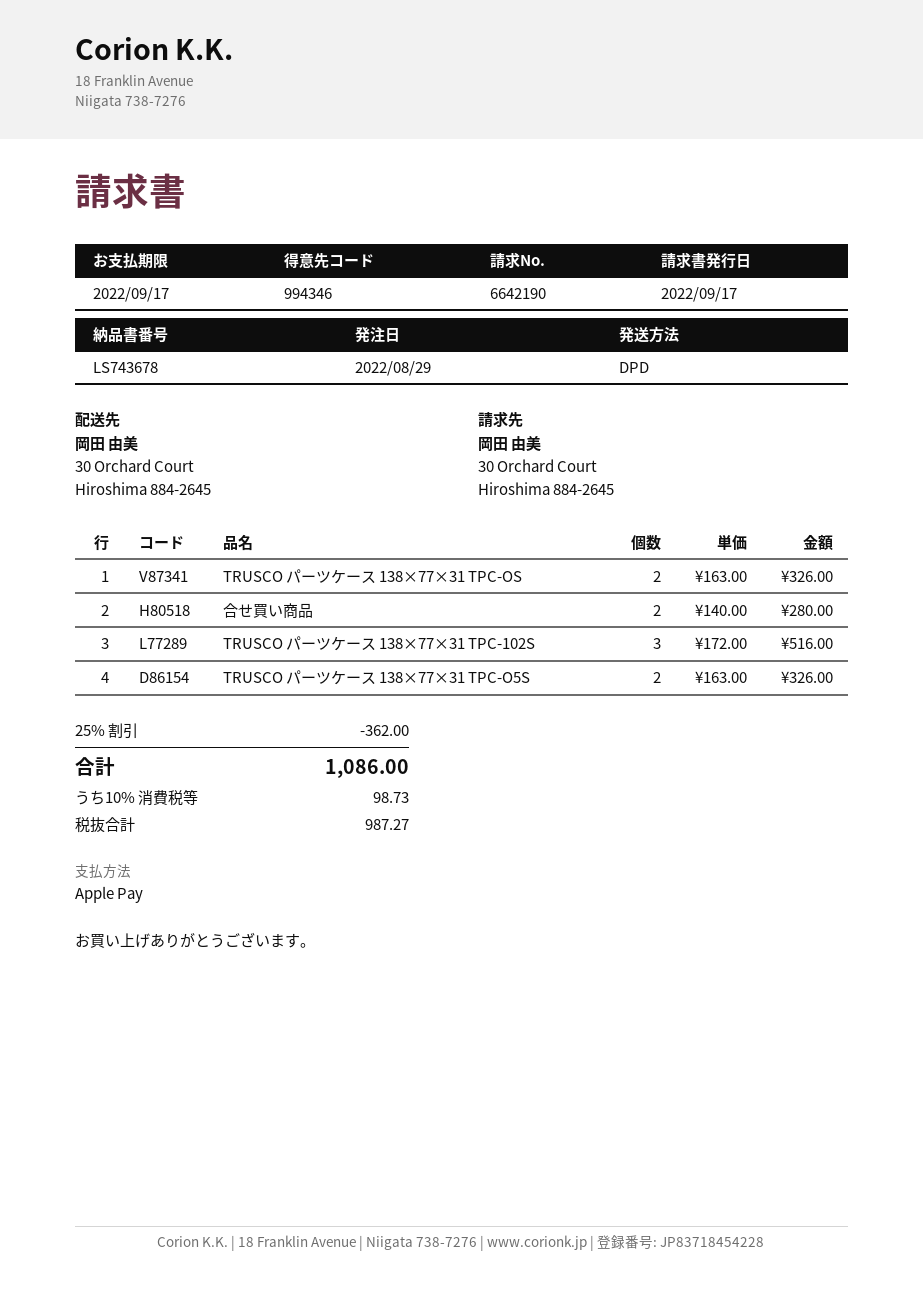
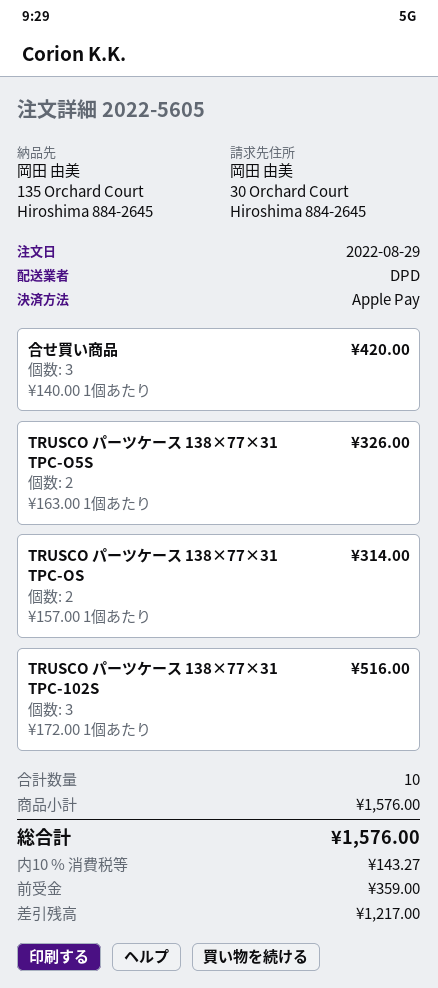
ship to: 30 Orchard Court, Hiroshima 884-2645 -> 135 Orchard Court, Hiroshima 884-2645
TRUSCO パーツケース 138×77×31 TPC-OS: 2 x 163.00 = 326.00 -> 2 x 157.00 = 314.00
合せ買い商品: 2 x 140.00 = 280.00 -> 3 x 140.00 = 420.00
discount: 25% = 362.00 -> none
tax: 10% = 98.73 -> 10% = 143.27
total: 1086.00 -> 1576.00

